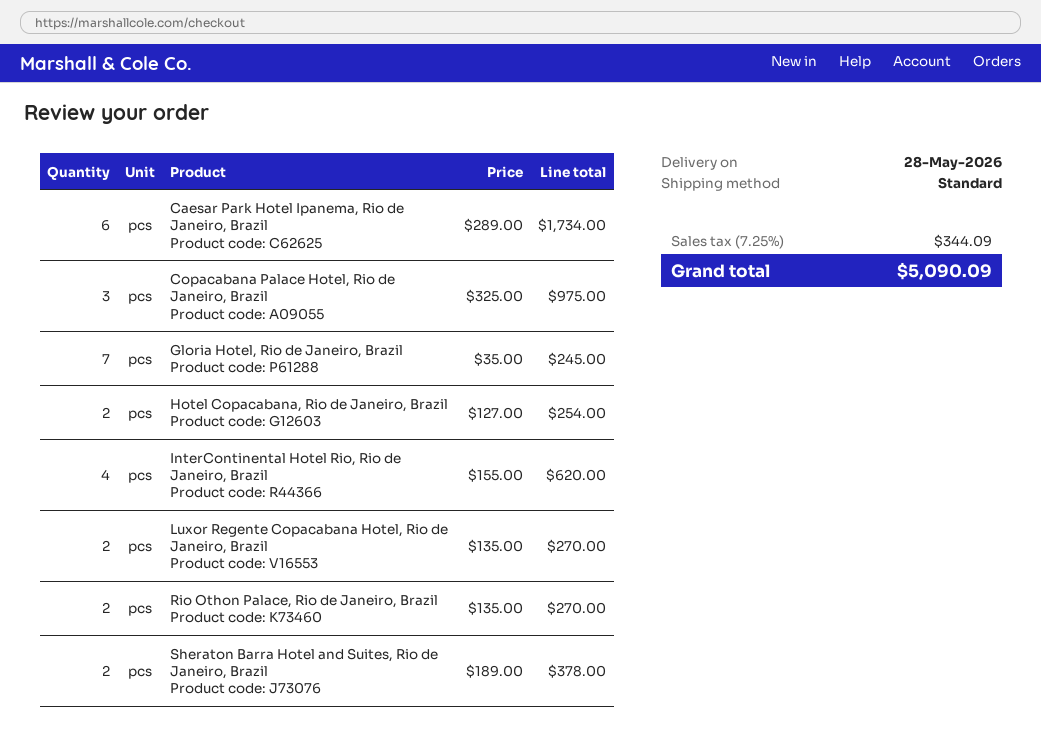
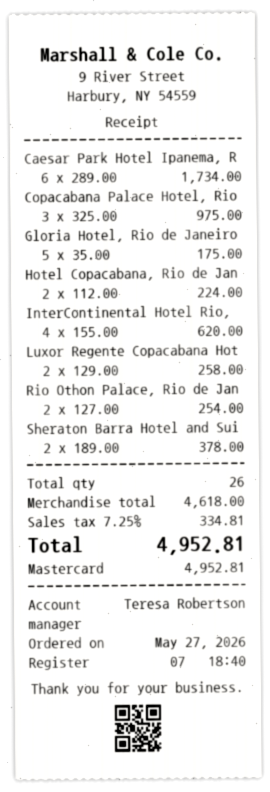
Gloria Hotel, Rio de Janeiro, Brazil: 7 x 35.00 = 245.00 -> 5 x 35.00 = 175.00
Hotel Copacabana, Rio de Janeiro, Brazil: 2 x 127.00 = 254.00 -> 2 x 112.00 = 224.00
Luxor Regente Copacabana Hotel, Rio de Janeiro, Brazil: 2 x 135.00 = 270.00 -> 2 x 129.00 = 258.00
Rio Othon Palace, Rio de Janeiro, Brazil: 2 x 135.00 = 270.00 -> 2 x 127.00 = 254.00
tax: 7.25% = 344.09 -> 7.25% = 334.81
total: 5090.09 -> 4952.81

